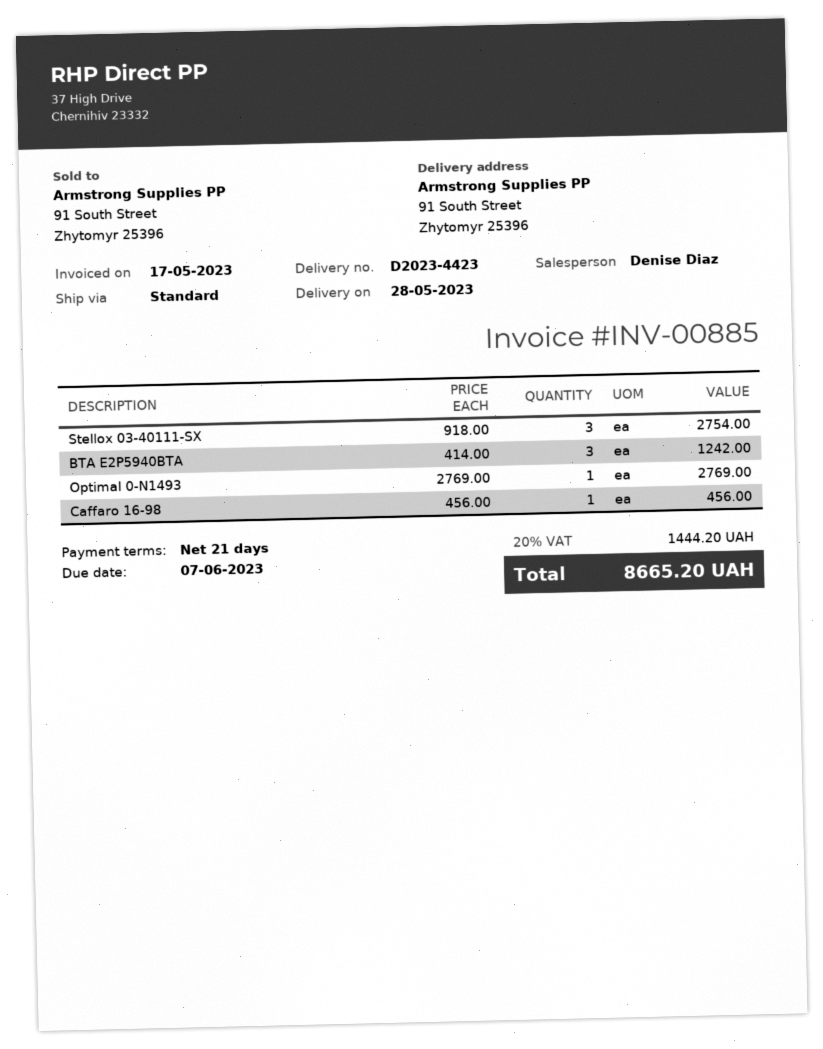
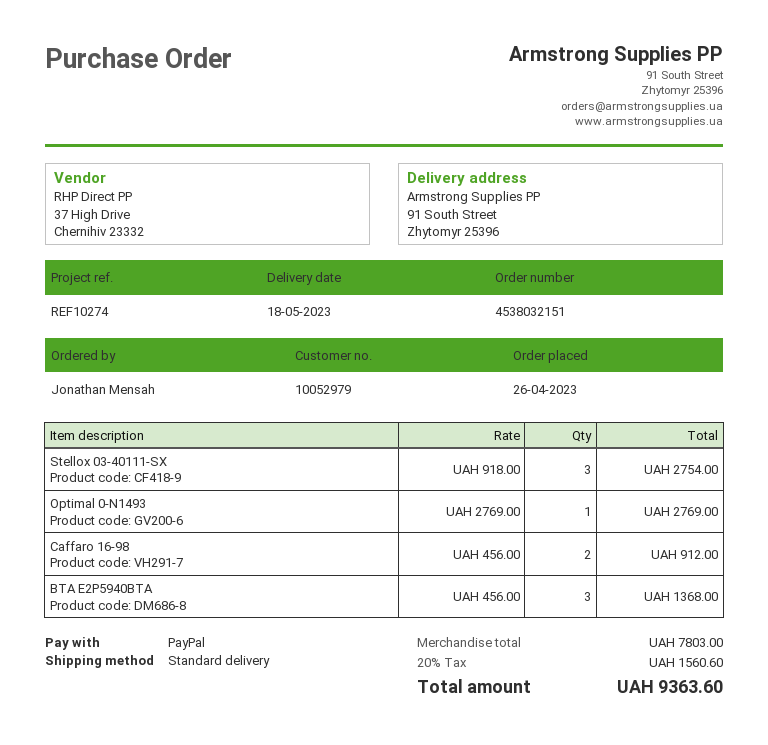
delivery date: 2023-05-28 -> 2023-05-18
BTA E2P5940BTA: 3 x 414.00 = 1242.00 -> 3 x 456.00 = 1368.00
Caffaro 16-98: 1 x 456.00 = 456.00 -> 2 x 456.00 = 912.00
tax: 20% = 1444.20 -> 20% = 1560.60
total: 8665.20 -> 9363.60

